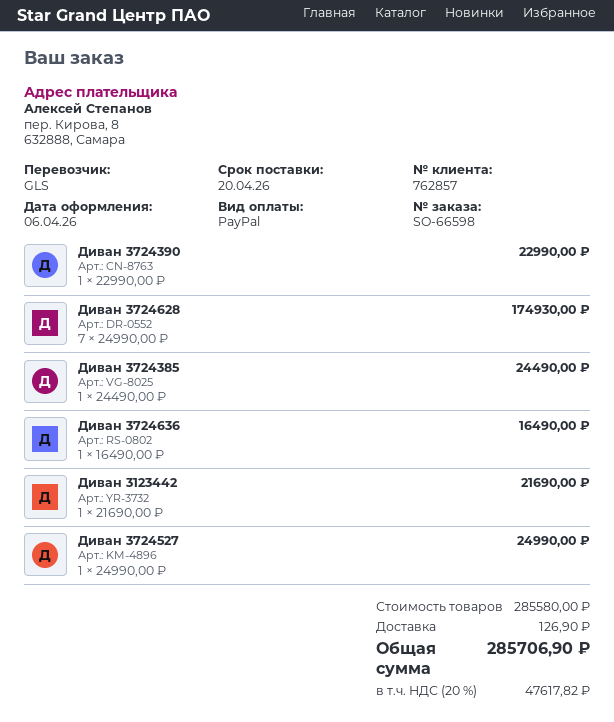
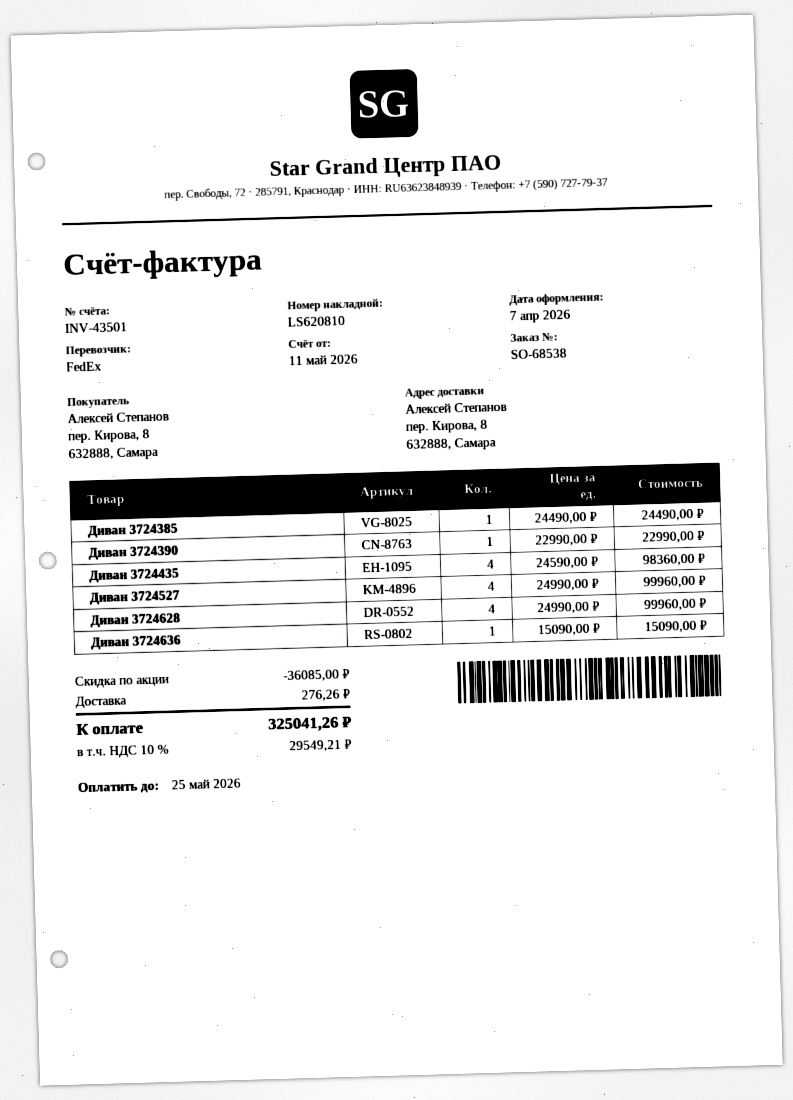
order number: SO-66598 -> SO-68538
order date: 2026-04-06 -> 2026-04-07
shipping method: GLS -> FedEx
Диван 3724628: 7 x 24990.00 = 174930.00 -> 4 x 24990.00 = 99960.00
Диван 3724636: 1 x 16490.00 = 16490.00 -> 1 x 15090.00 = 15090.00
Диван 3123442: 1 x 21690.00 = 21690.00 -> none
Диван 3724527: 1 x 24990.00 = 24990.00 -> 4 x 24990.00 = 99960.00
Диван 3724435: none -> 4 x 24590.00 = 98360.00
discount: none -> 36085.00
shipping: 126.90 -> 276.26
tax: 20% = 47617.82 -> 10% = 29549.21
total: 285706.90 -> 325041.26

